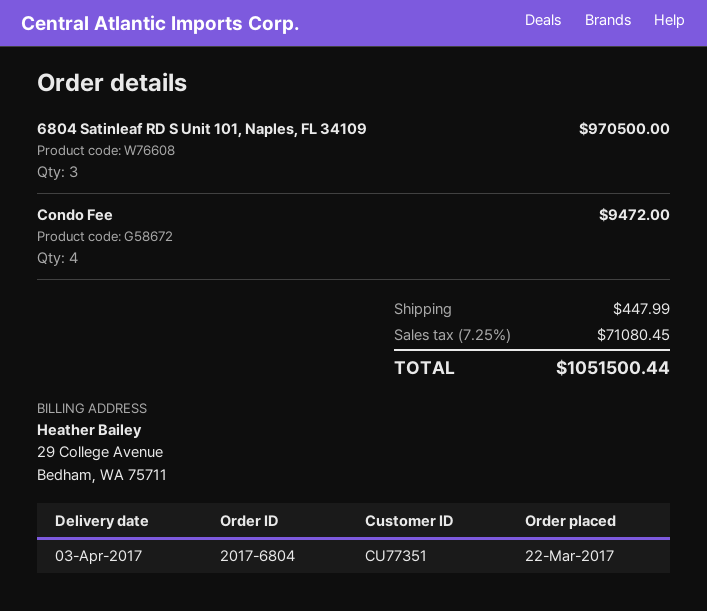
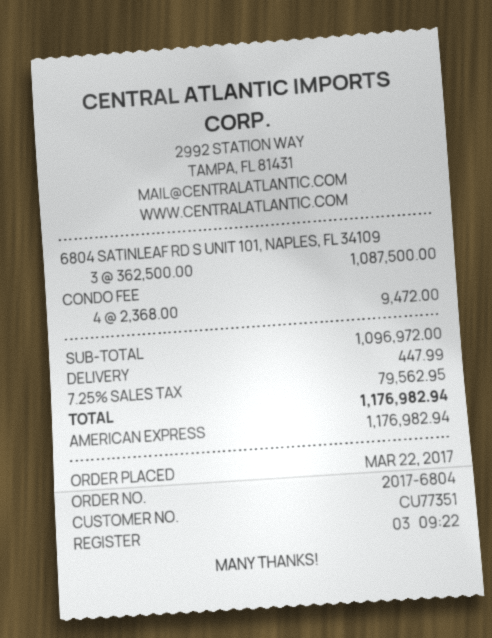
6804 Satinleaf RD S Unit 101, Naples, FL 34109: 3 for 970500.00 -> 3 for 1087500.00
tax: 7.25% = 71080.45 -> 7.25% = 79562.95
total: 1051500.44 -> 1176982.94

